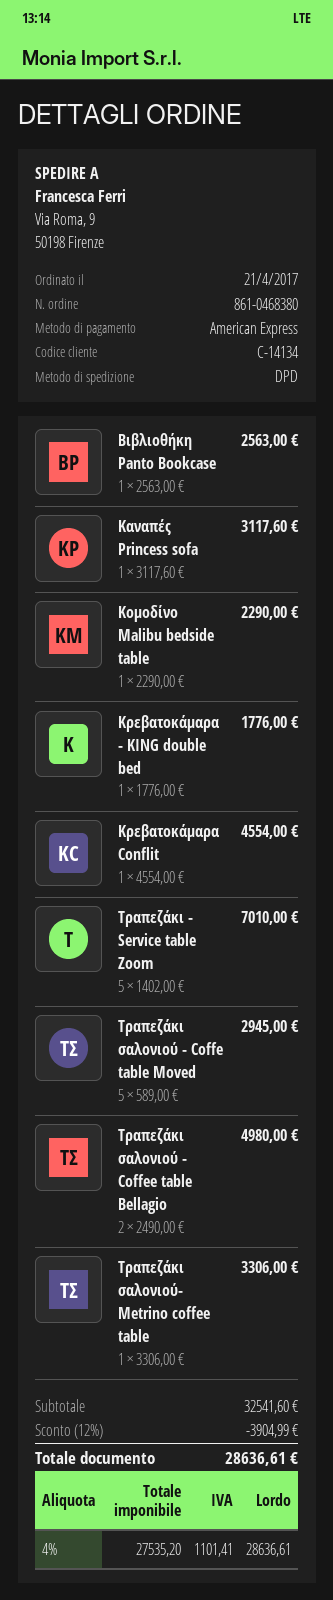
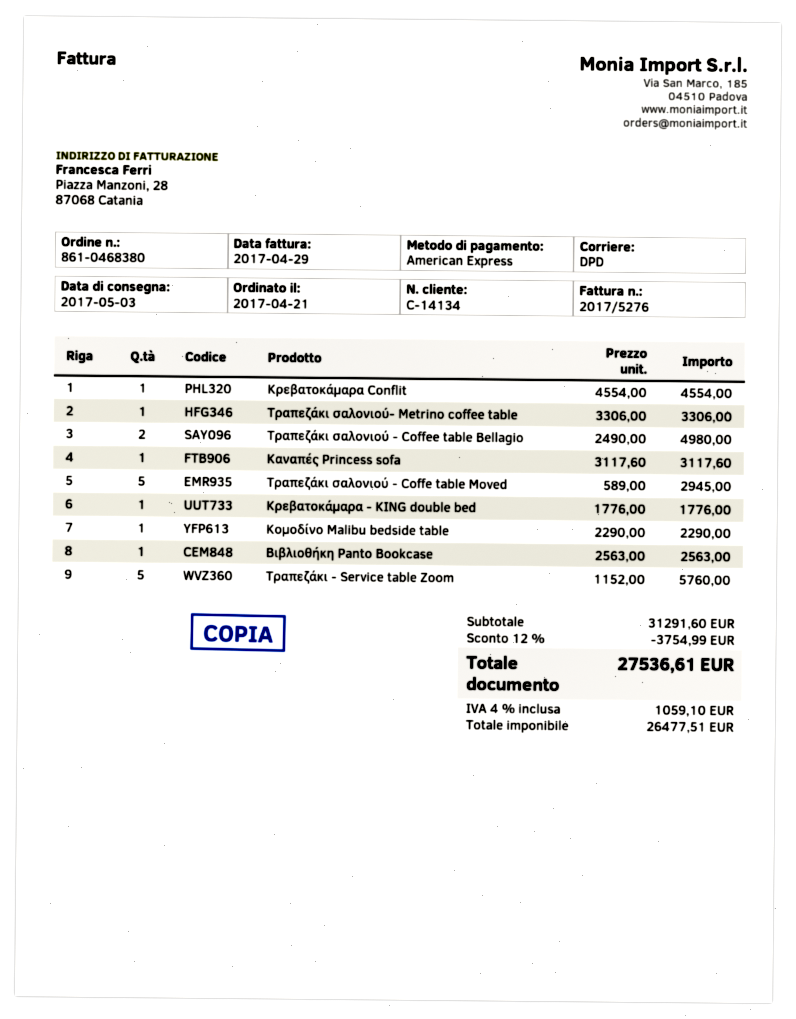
Τραπεζάκι - Service table Zoom: 5 x 1402.00 = 7010.00 -> 5 x 1152.00 = 5760.00
subtotal: 32541.60 -> 31291.60
discount: 12% = 3904.99 -> 12% = 3754.99
net: 27535.20 -> 26477.51
tax: 4% = 1101.41 -> 4% = 1059.10
total: 28636.61 -> 27536.61

